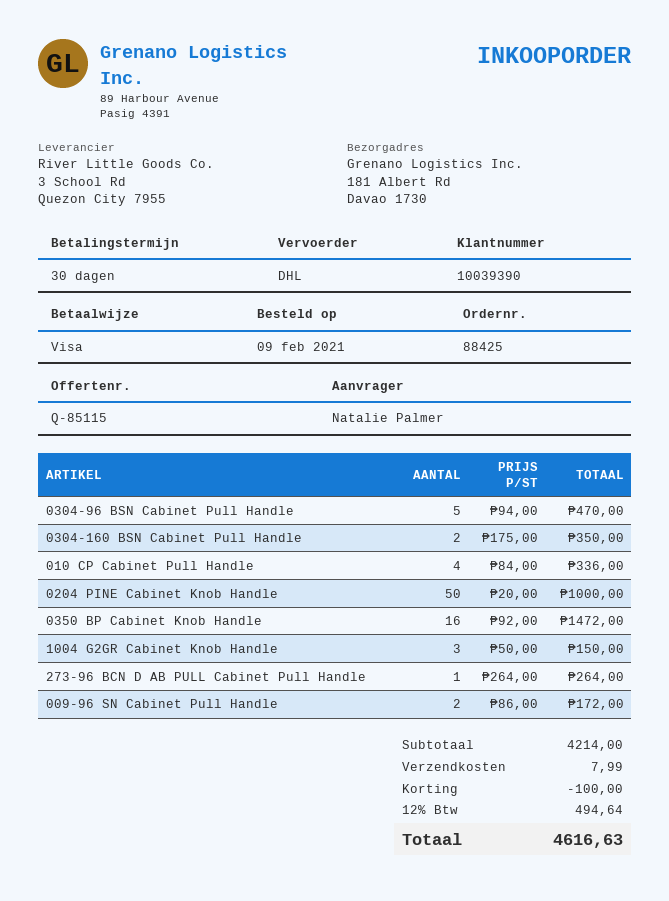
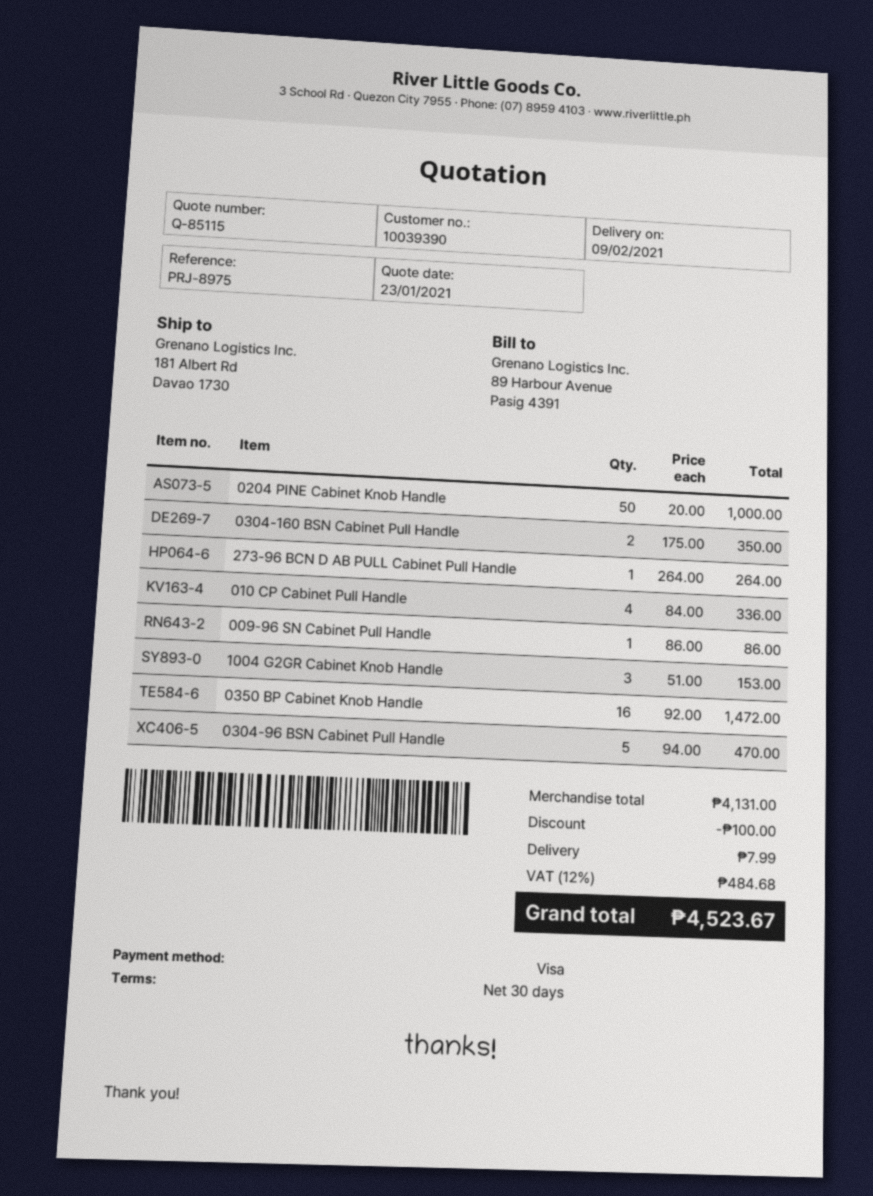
1004 G2GR Cabinet Knob Handle: 3 x 50.00 = 150.00 -> 3 x 51.00 = 153.00
009-96 SN Cabinet Pull Handle: 2 x 86.00 = 172.00 -> 1 x 86.00 = 86.00
subtotal: 4214.00 -> 4131.00
tax: 12% = 494.64 -> 12% = 484.68
total: 4616.63 -> 4523.67

